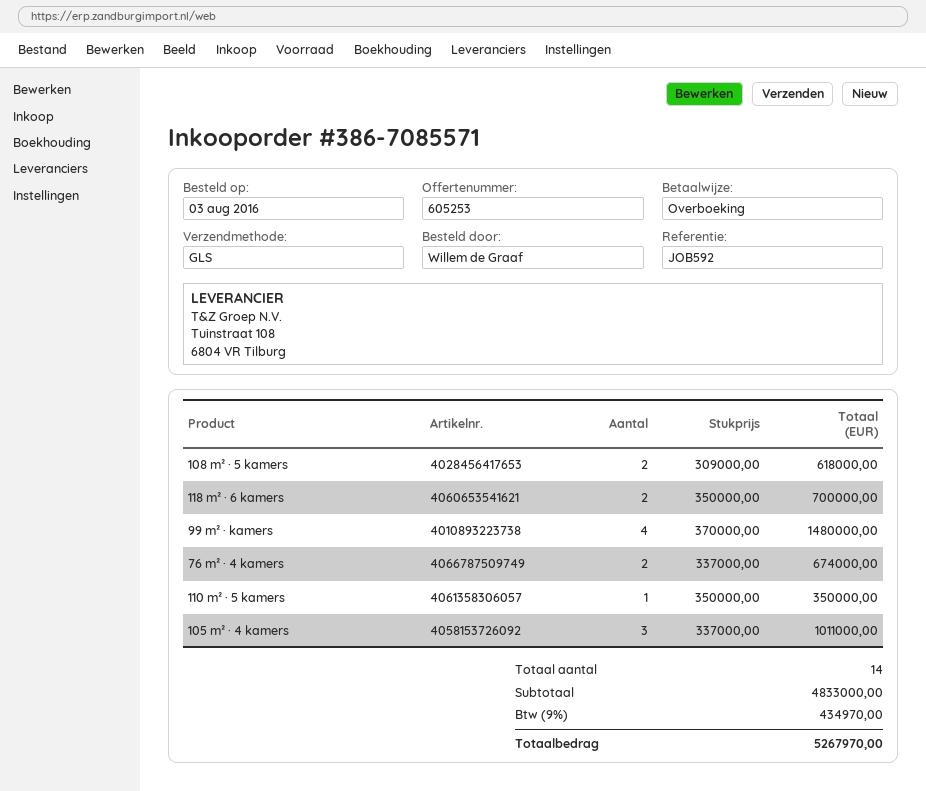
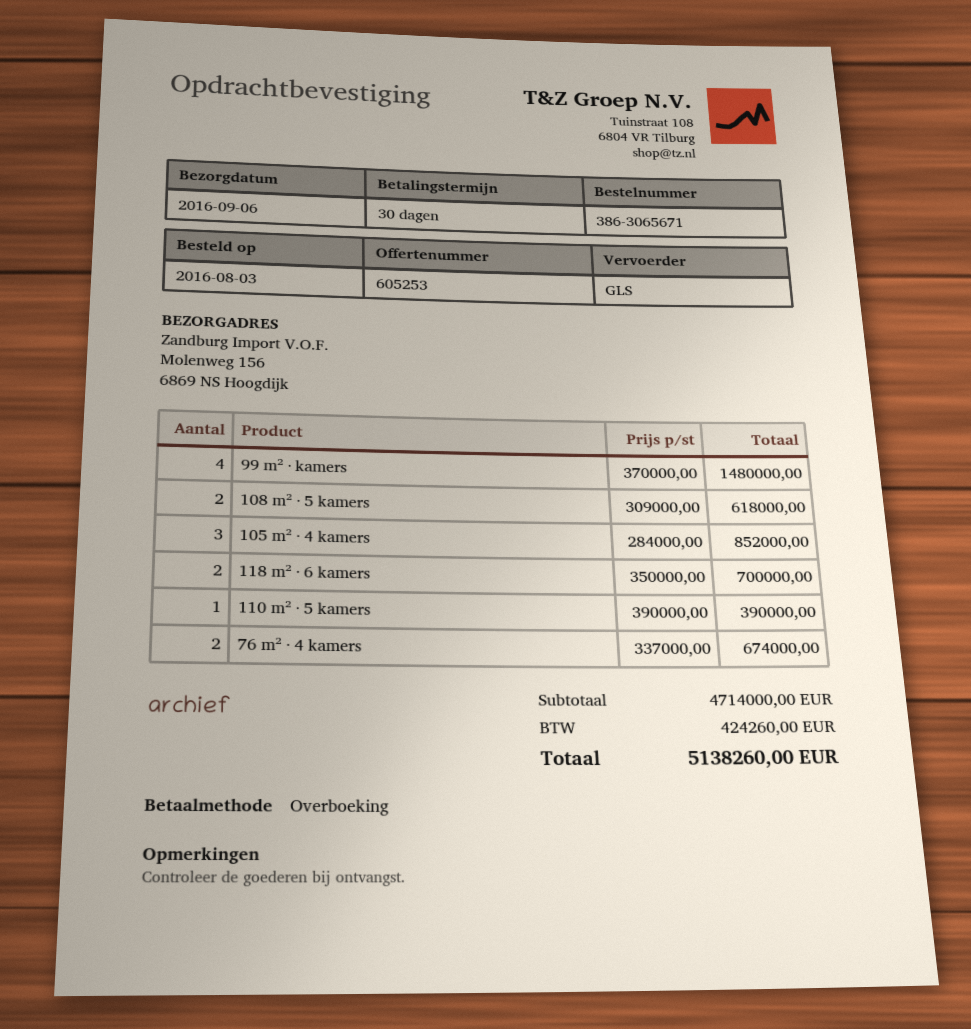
order number: 386-7085571 -> 386-3065671
110 m² · 5 kamers: 1 x 350000.00 = 350000.00 -> 1 x 390000.00 = 390000.00
105 m² · 4 kamers: 3 x 337000.00 = 1011000.00 -> 3 x 284000.00 = 852000.00
subtotal: 4833000.00 -> 4714000.00
tax: 434970.00 -> 424260.00
total: 5267970.00 -> 5138260.00

